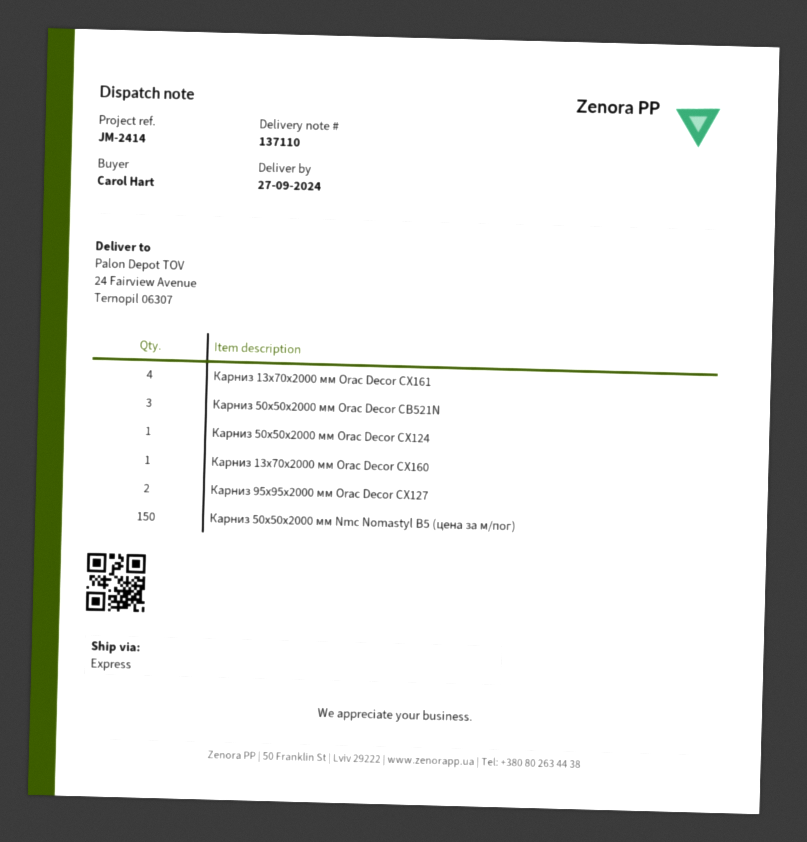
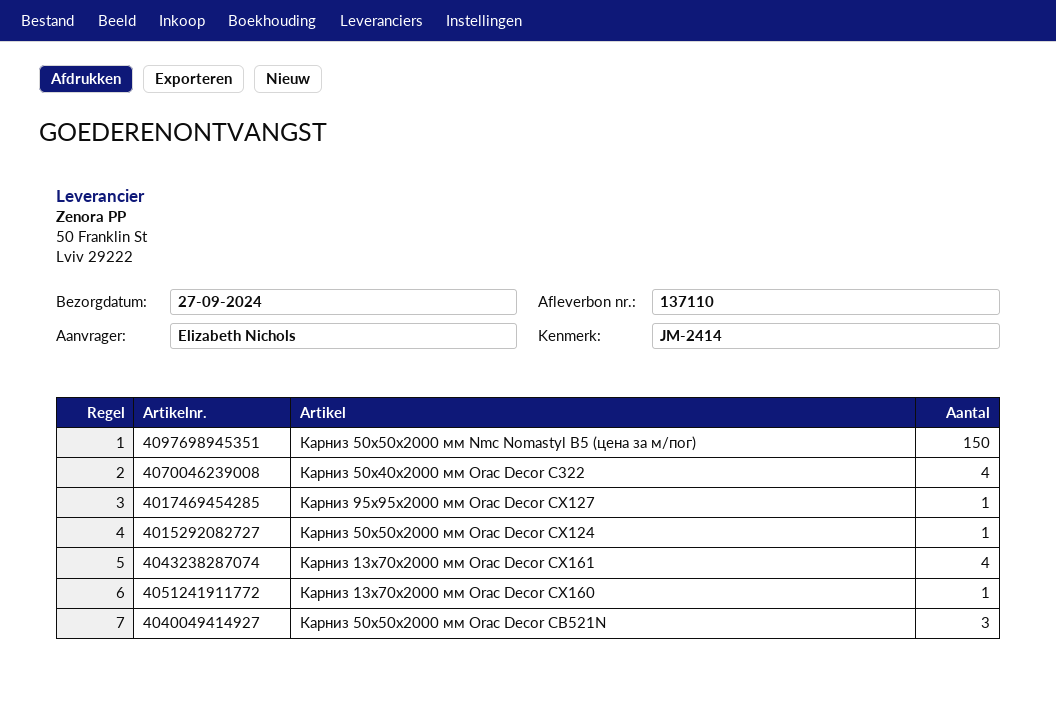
ordered by: Carol Hart -> Elizabeth Nichols
Карниз 95x95x2000 мм Orac Decor CX127: 2 -> 1
Карниз 50x40x2000 мм Orac Decor C322: none -> 4

